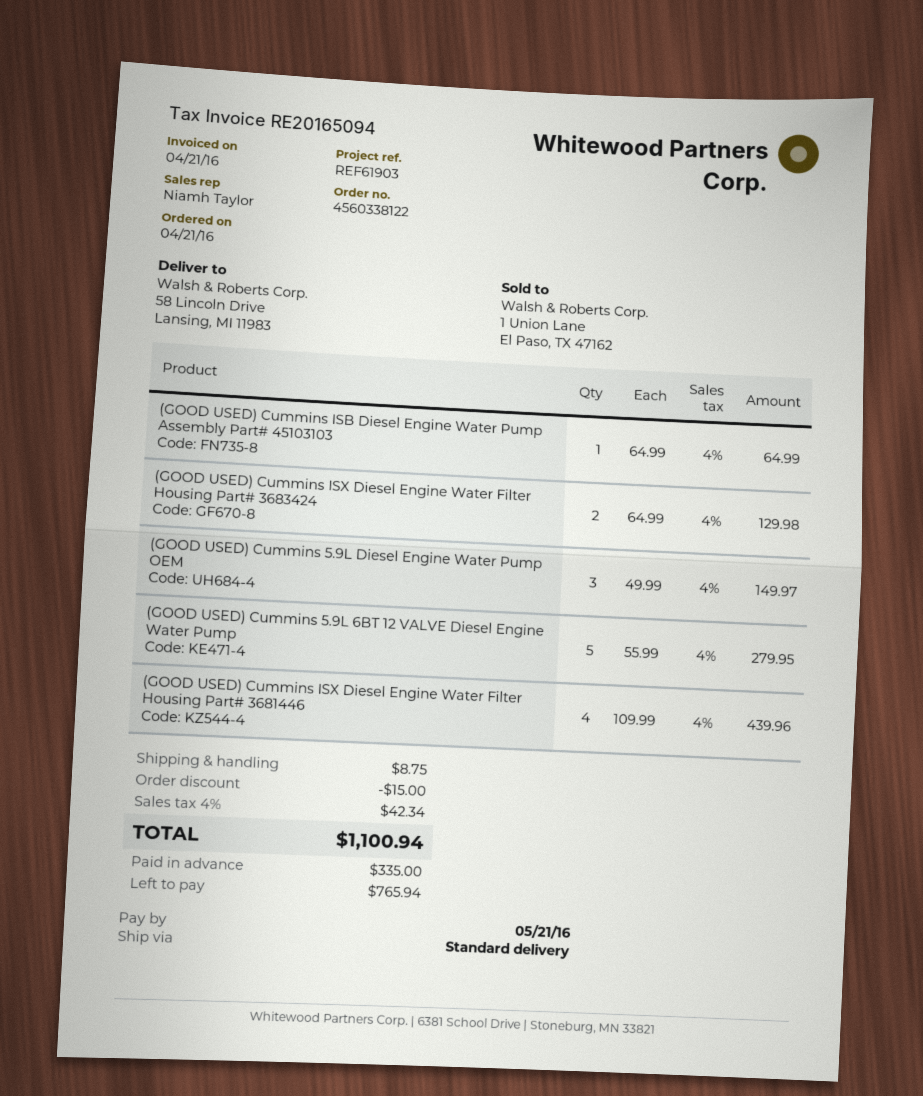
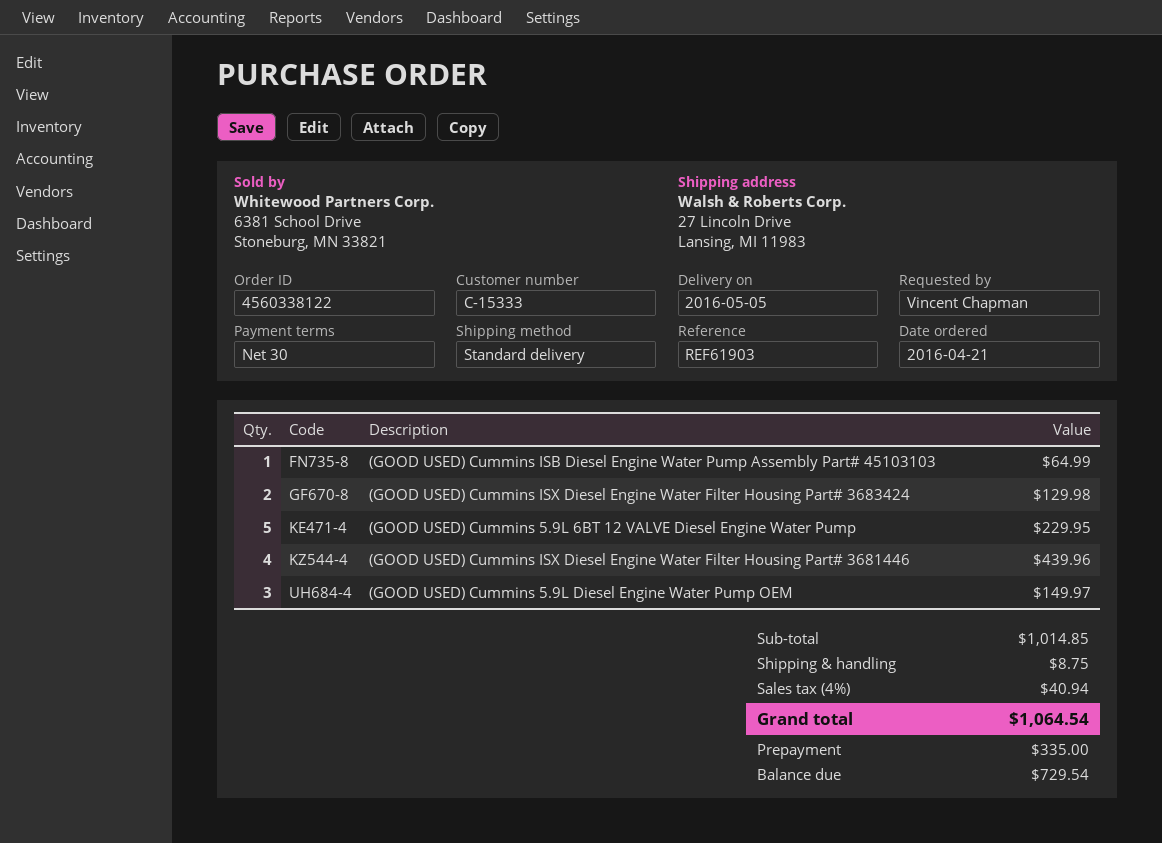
ship to: 58 Lincoln Drive, Lansing, MI 11983 -> 27 Lincoln Drive, Lansing, MI 11983
(GOOD USED) Cummins 5.9L 6BT 12 VALVE Diesel Engine Water Pump: 5 for 279.95 -> 5 for 229.95
discount: 15.00 -> none
tax: 4% = 42.34 -> 4% = 40.94
total: 1100.94 -> 1064.54
balance: 765.94 -> 729.54

